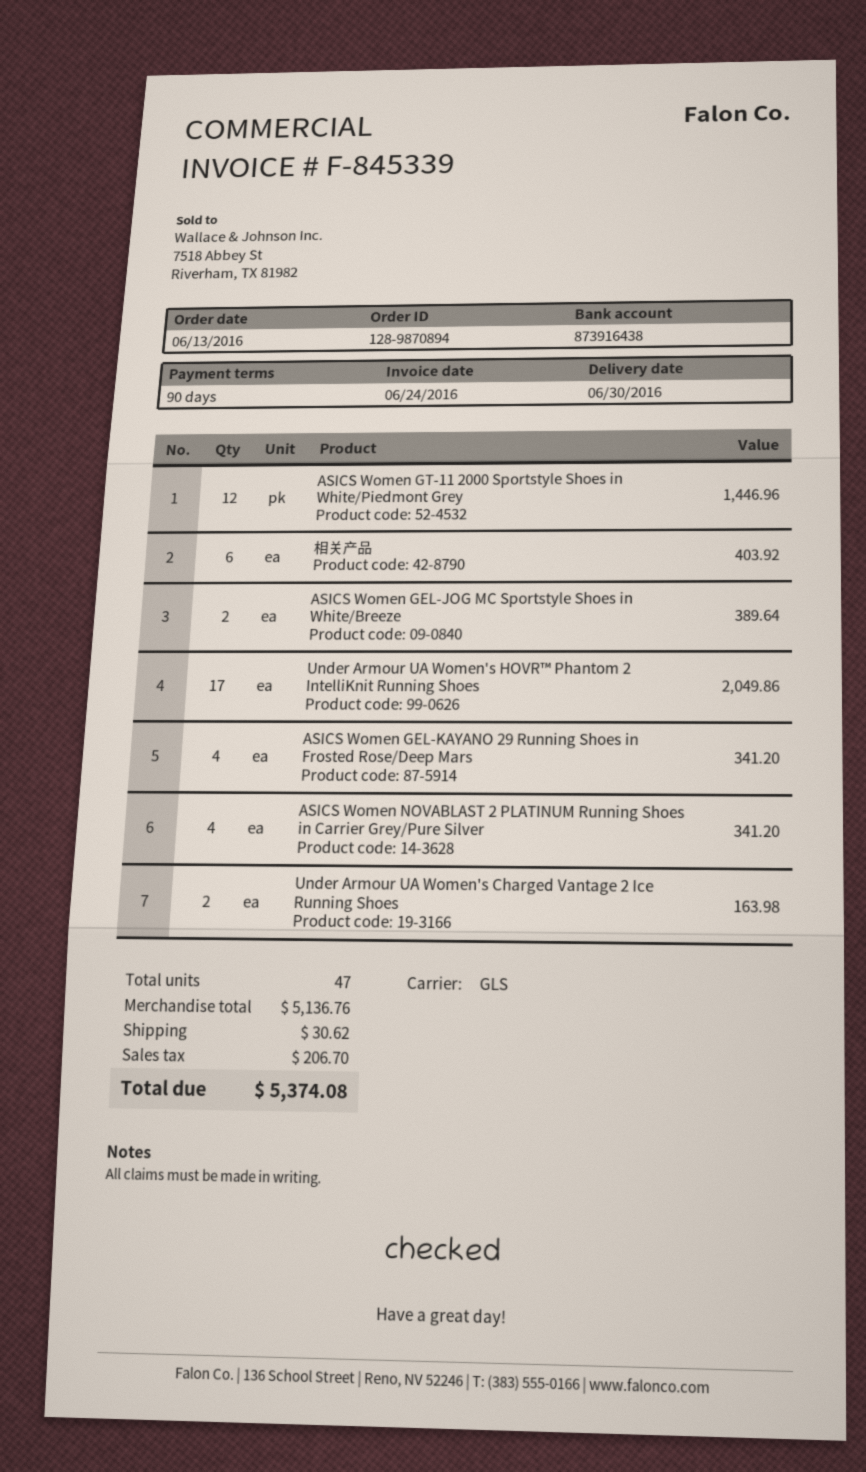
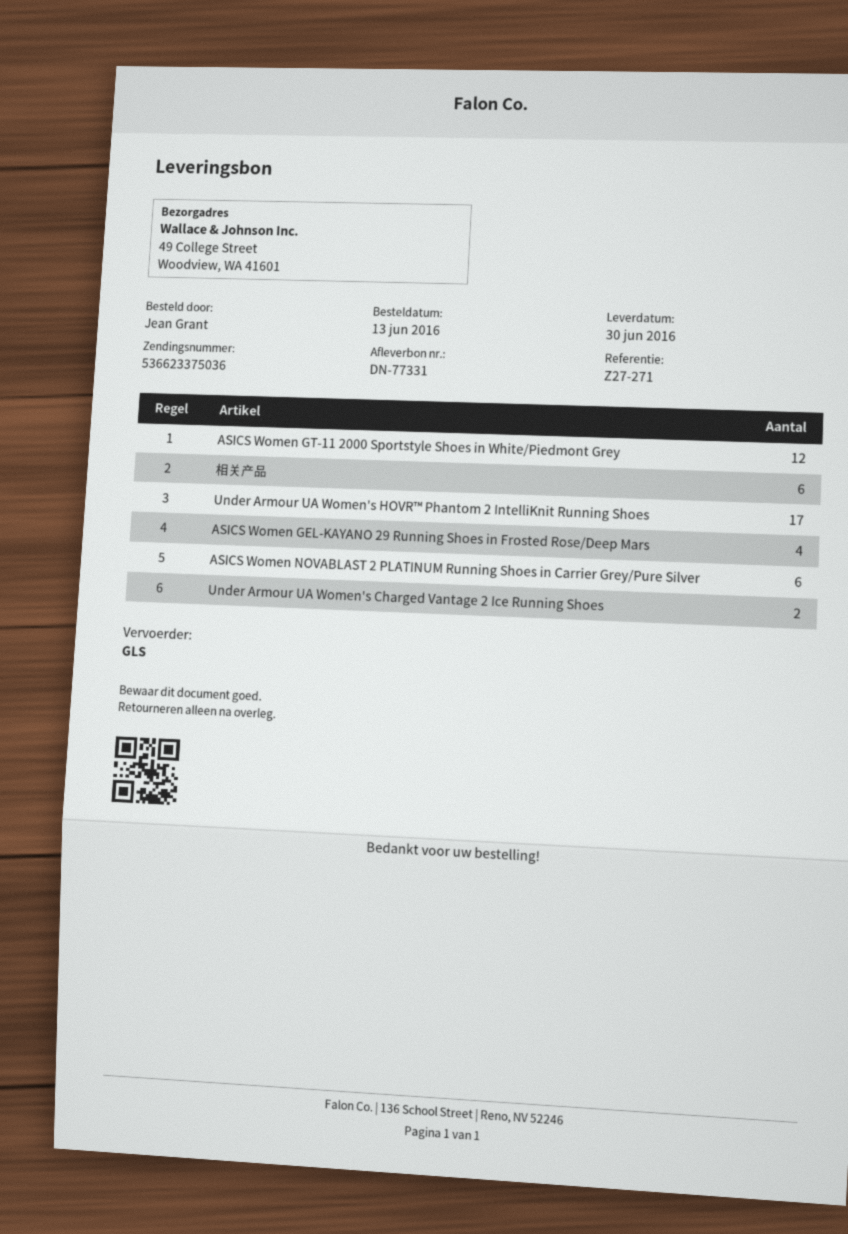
ASICS Women GEL-JOG MC Sportstyle Shoes in White/Breeze: 2 -> none
ASICS Women NOVABLAST 2 PLATINUM Running Shoes in Carrier Grey/Pure Silver: 4 -> 6

